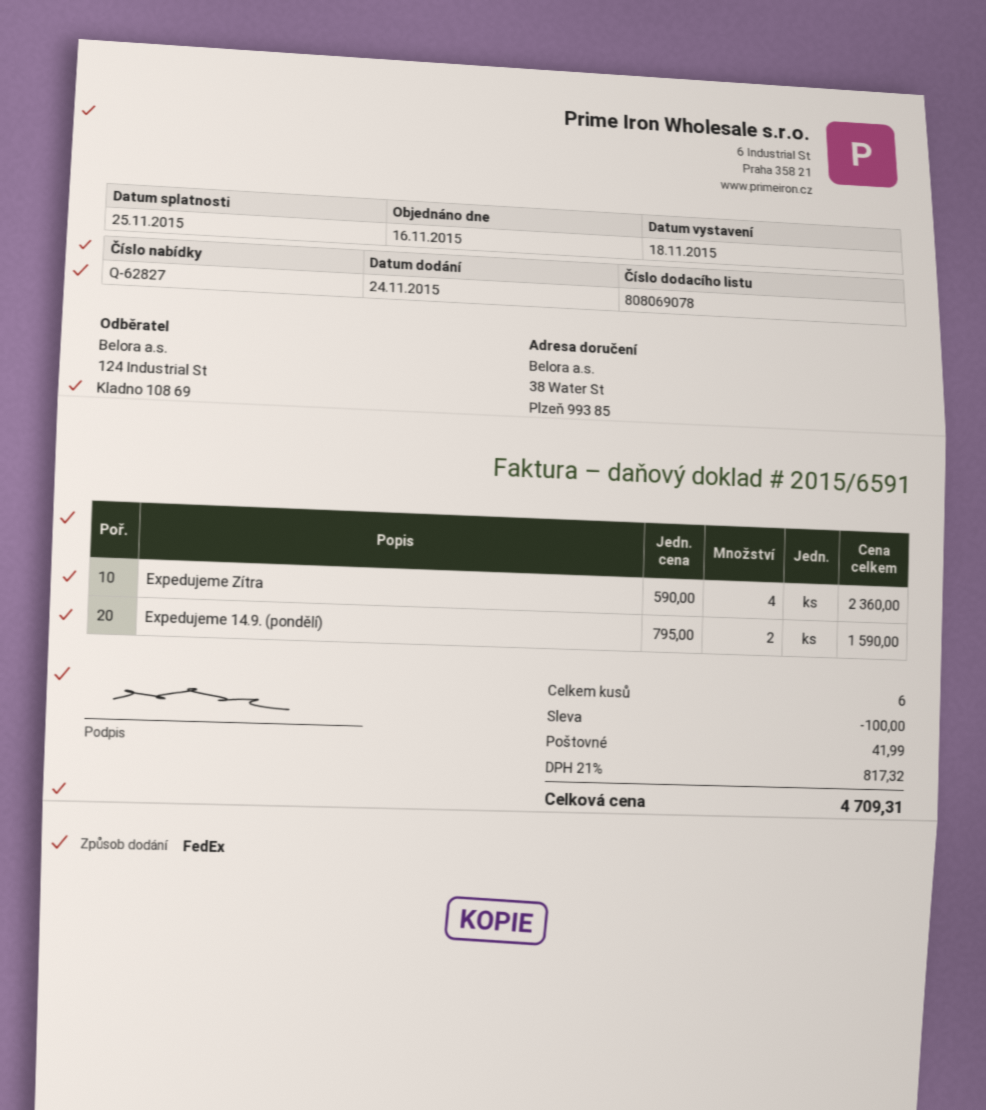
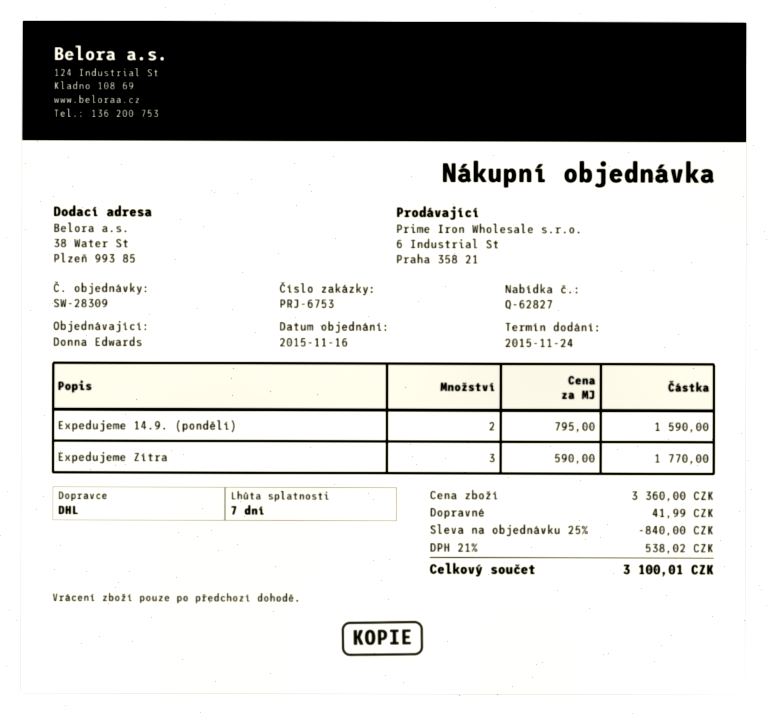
shipping method: FedEx -> DHL
Expedujeme Zítra: 4 x 590.00 = 2360.00 -> 3 x 590.00 = 1770.00
discount: 100.00 -> 840.00
tax: 21% = 817.32 -> 21% = 538.02
total: 4709.31 -> 3100.01

